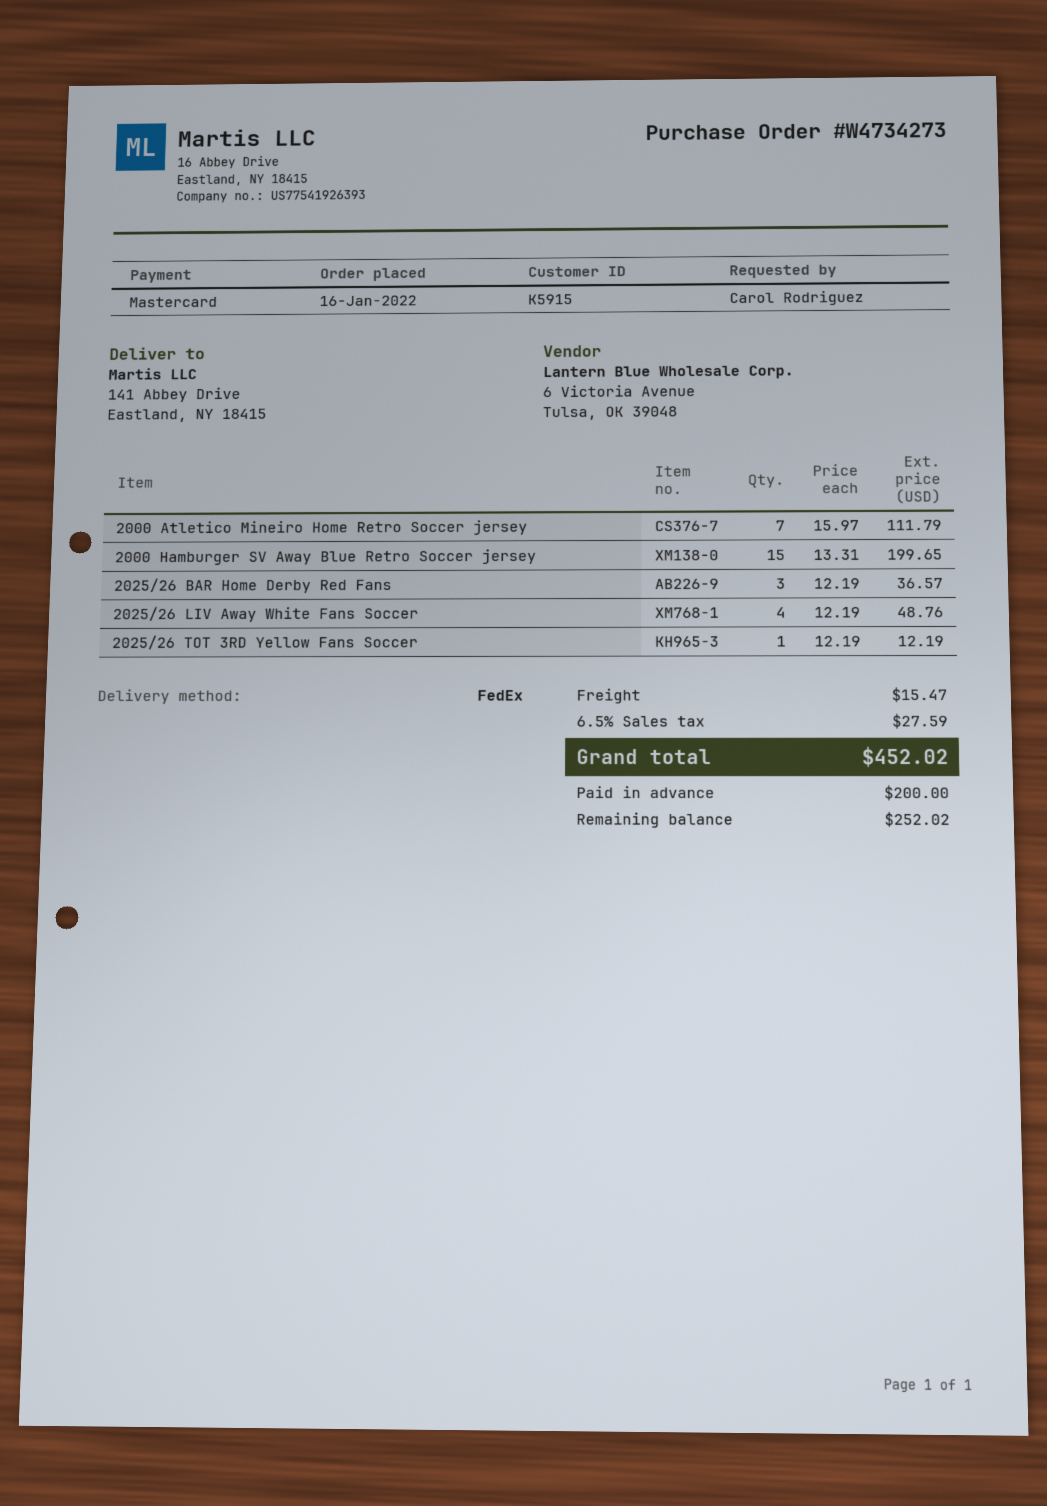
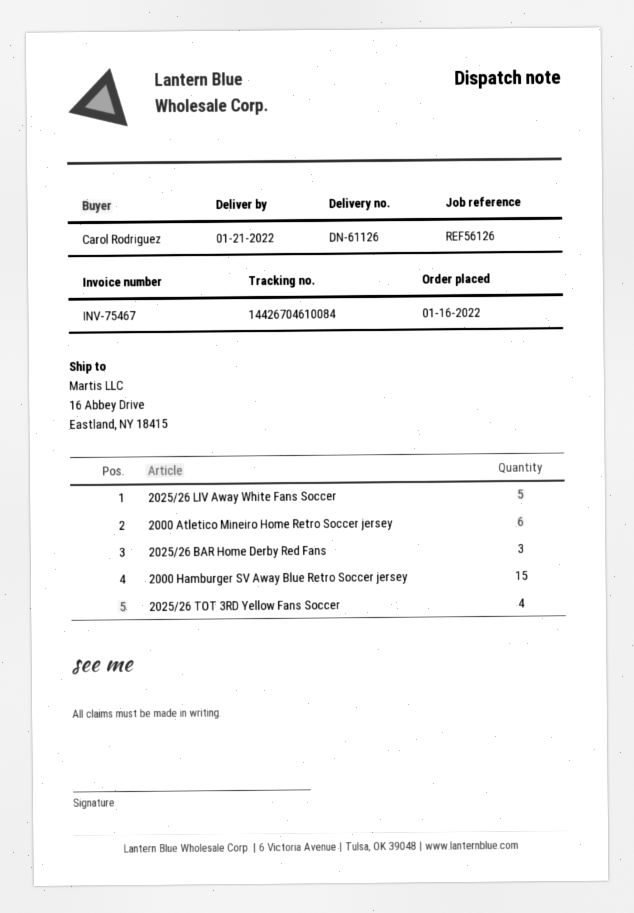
ship to: 141 Abbey Drive, Eastland, NY 18415 -> 16 Abbey Drive, Eastland, NY 18415
2000 Atletico Mineiro Home Retro Soccer jersey: 7 -> 6
2025/26 LIV Away White Fans Soccer: 4 -> 5
2025/26 TOT 3RD Yellow Fans Soccer: 1 -> 4

